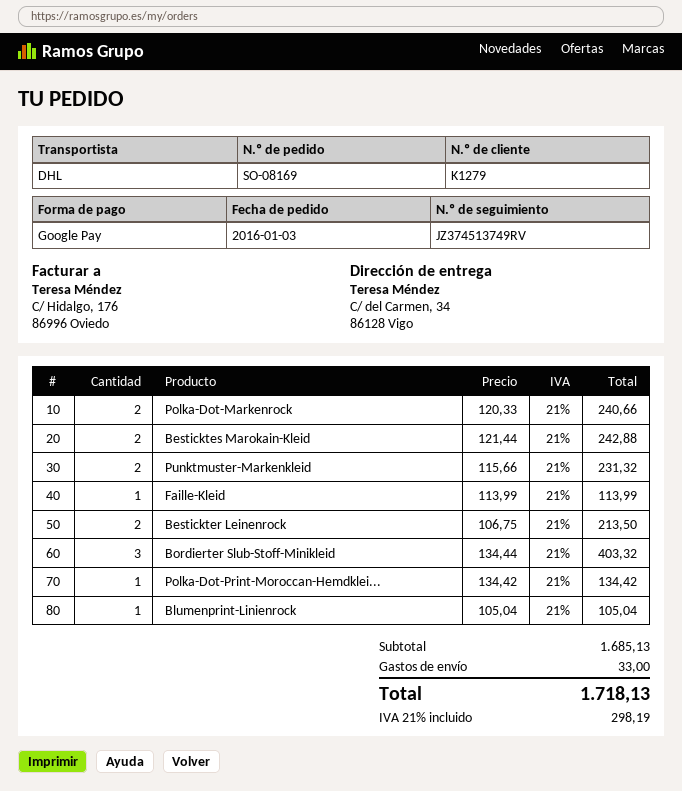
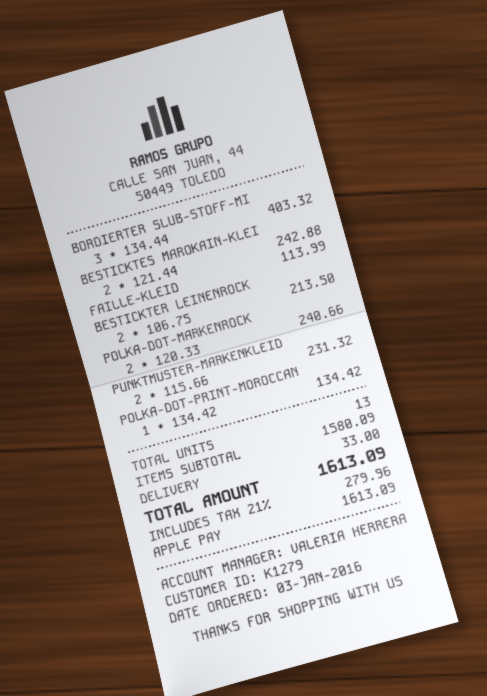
payment method: Google Pay -> Apple Pay
Blumenprint-Linienrock: 1 x 105.04 = 105.04 -> none
subtotal: 1685.13 -> 1580.09
tax: 21% = 298.19 -> 21% = 279.96
total: 1718.13 -> 1613.09

